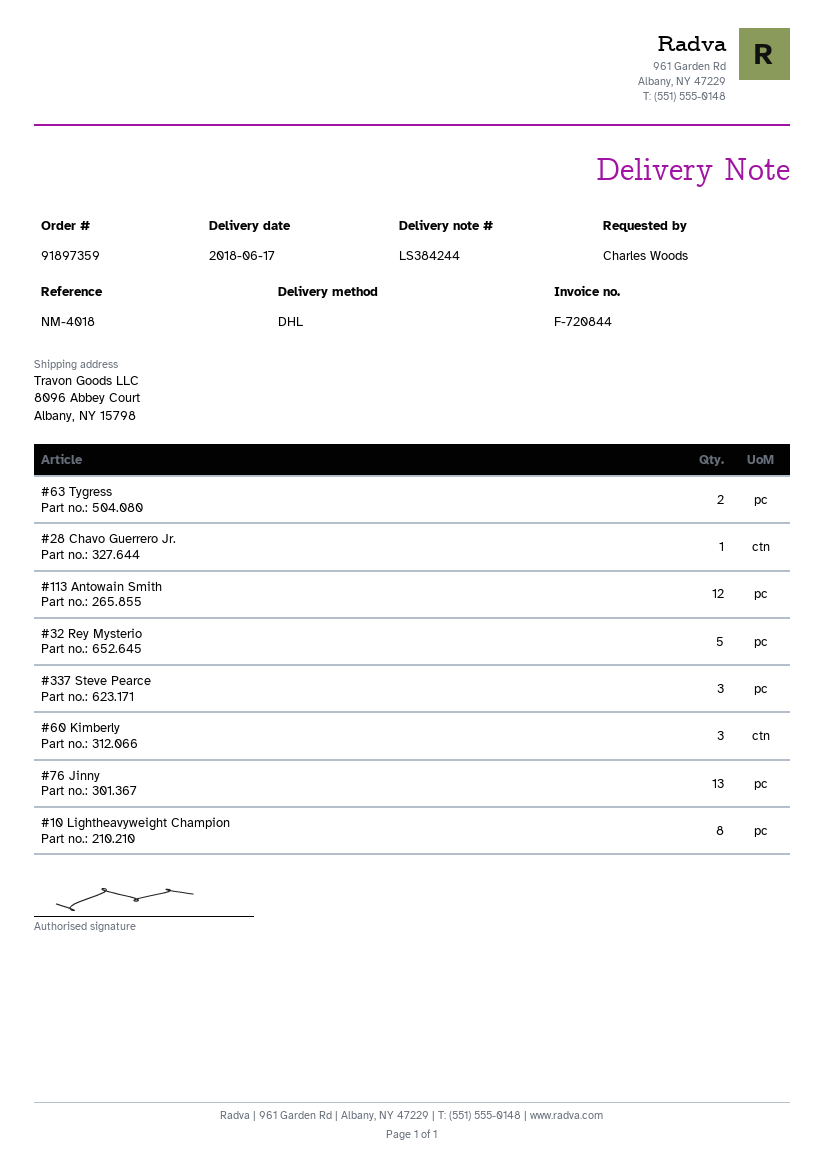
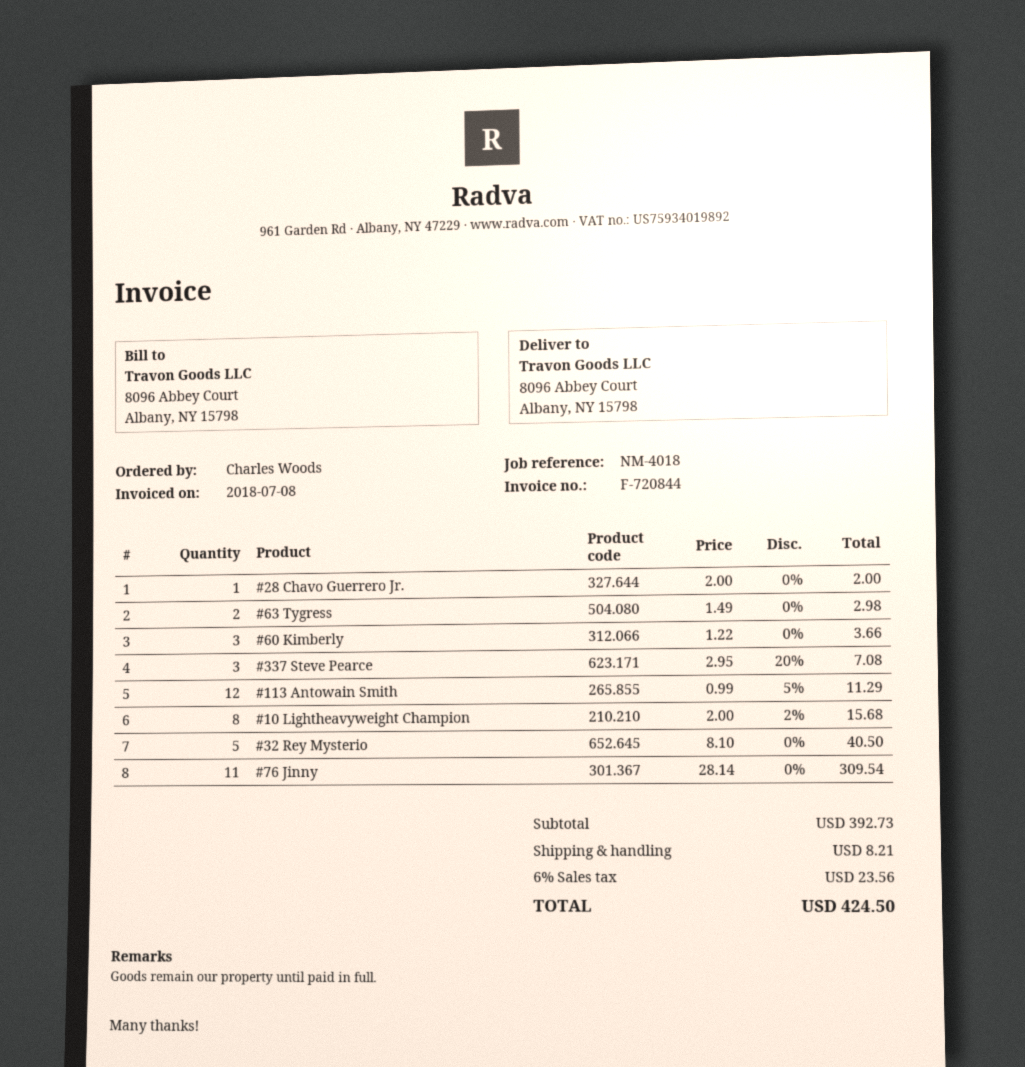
#76 Jinny: 13 -> 11

